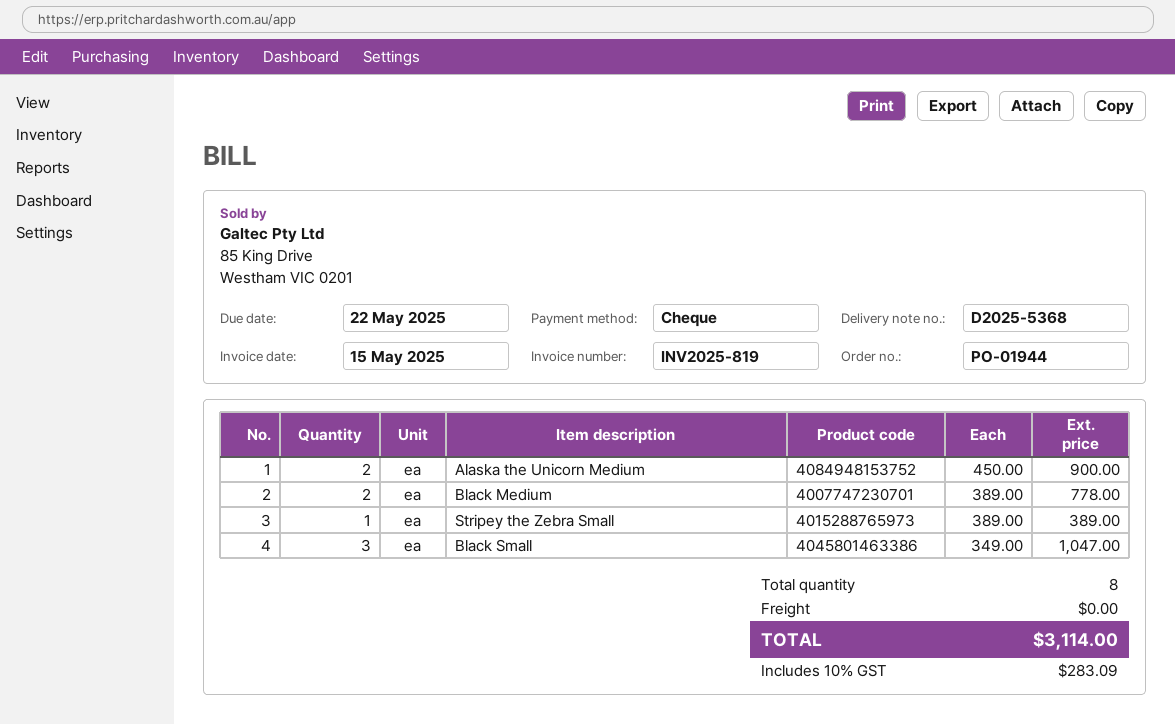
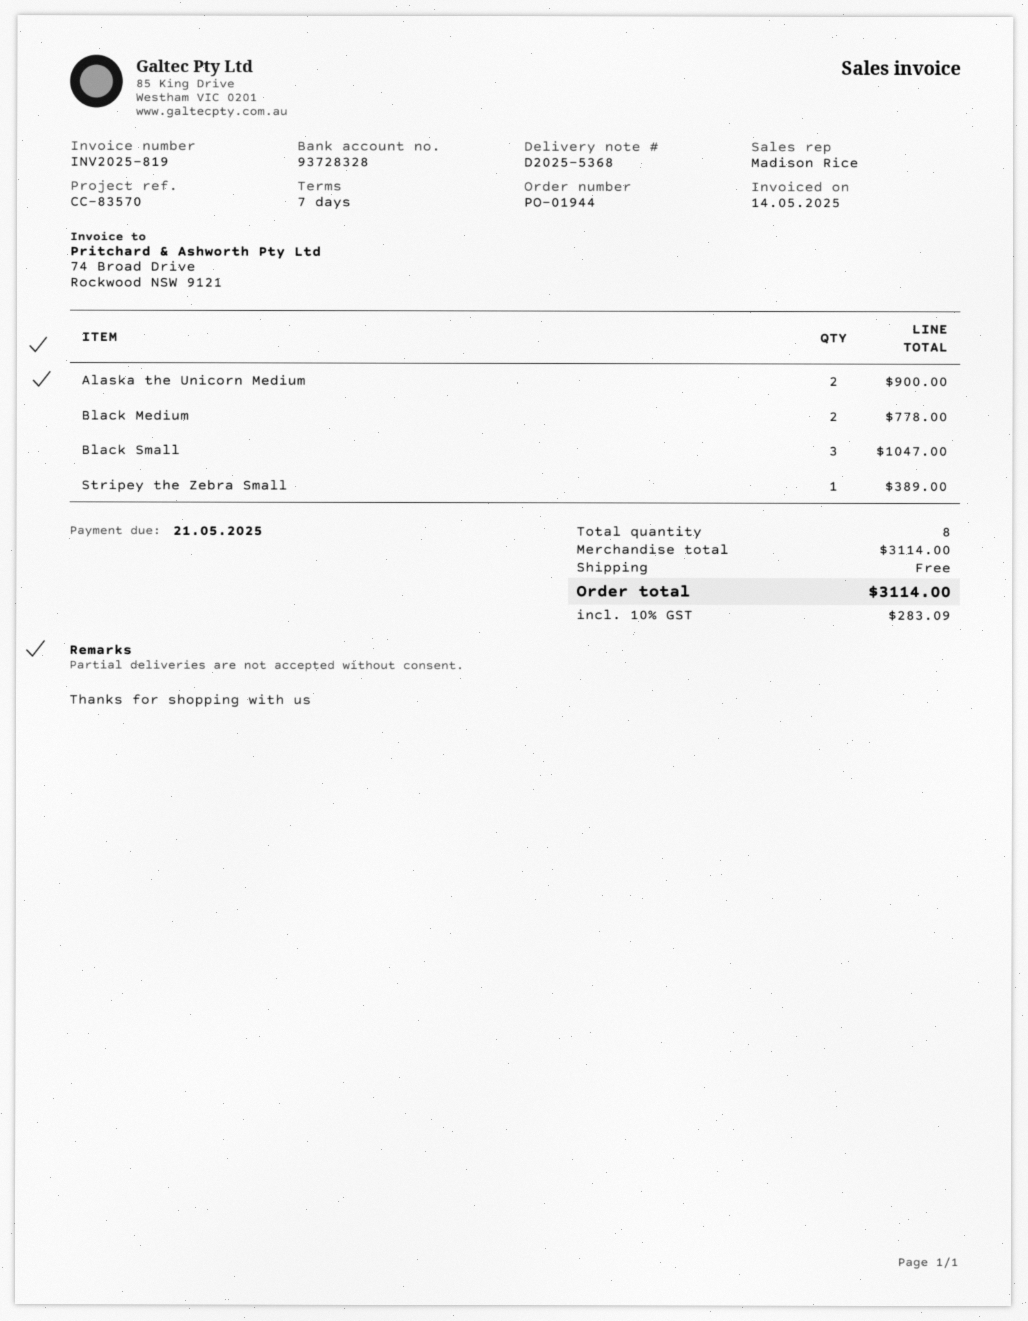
invoice date: 2025-05-15 -> 2025-05-14
due date: 2025-05-22 -> 2025-05-21

